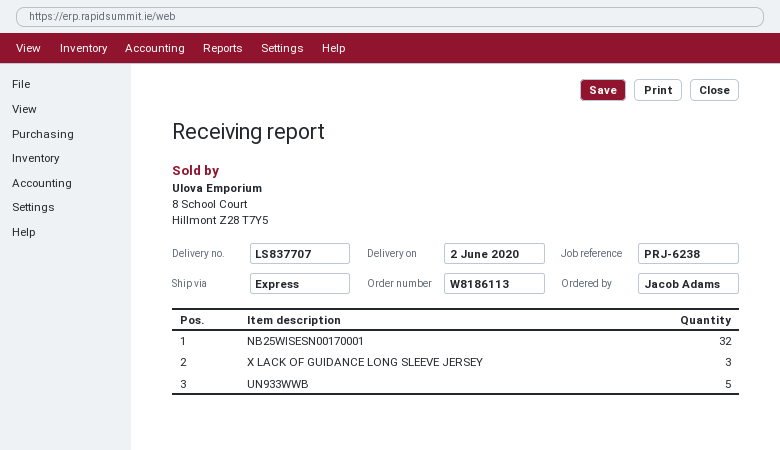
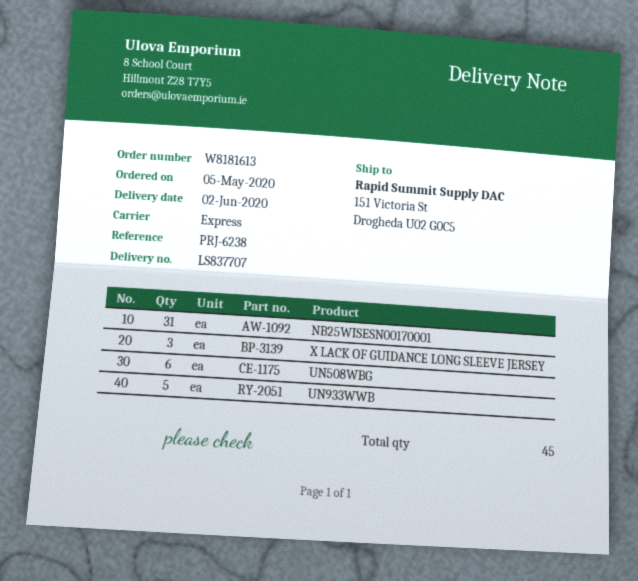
order number: W8186113 -> W8181613
NB25WISESN00170001: 32 -> 31
UN508WBG: none -> 6

